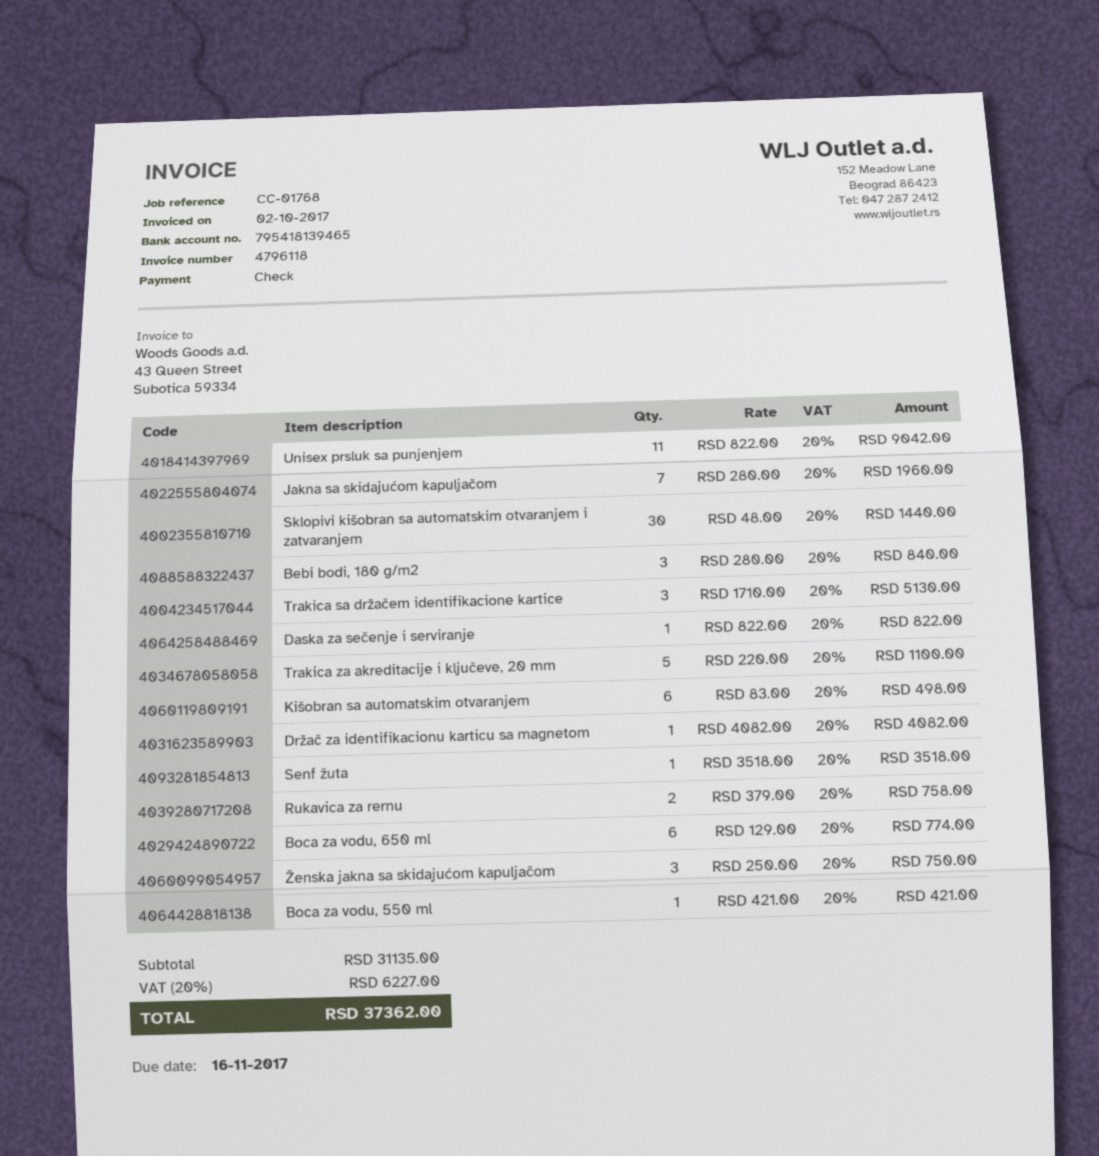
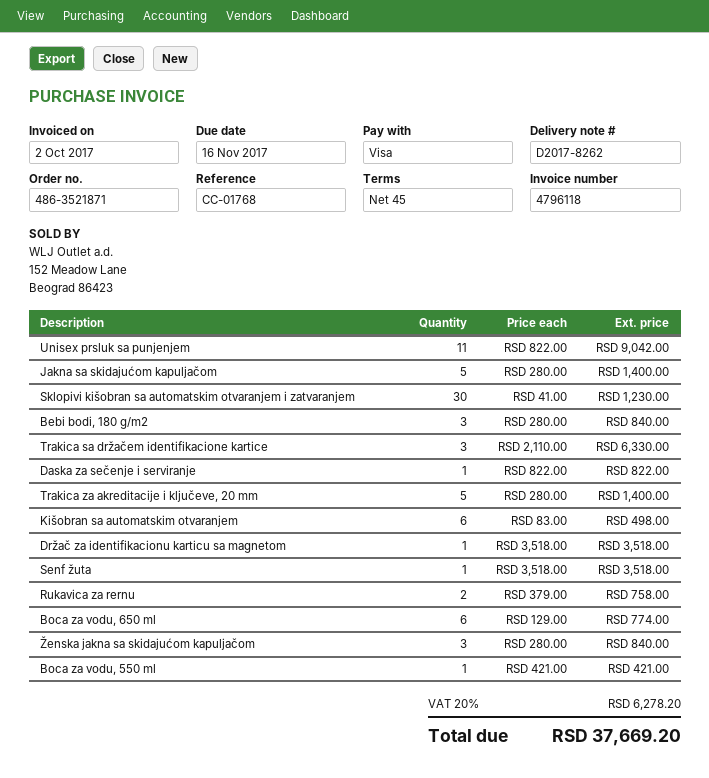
payment method: cheque -> Visa
Jakna sa skidajućom kapuljačom: 7 x 280.00 = 1960.00 -> 5 x 280.00 = 1400.00
Sklopivi kišobran sa automatskim otvaranjem i zatvaranjem: 30 x 48.00 = 1440.00 -> 30 x 41.00 = 1230.00
Trakica sa držačem identifikacione kartice: 3 x 1710.00 = 5130.00 -> 3 x 2110.00 = 6330.00
Trakica za akreditacije i ključeve, 20 mm: 5 x 220.00 = 1100.00 -> 5 x 280.00 = 1400.00
Držač za identifikacionu karticu sa magnetom: 1 x 4082.00 = 4082.00 -> 1 x 3518.00 = 3518.00
Ženska jakna sa skidajućom kapuljačom: 3 x 250.00 = 750.00 -> 3 x 280.00 = 840.00
tax: 20% = 6227.00 -> 20% = 6278.20
total: 37362.00 -> 37669.20

